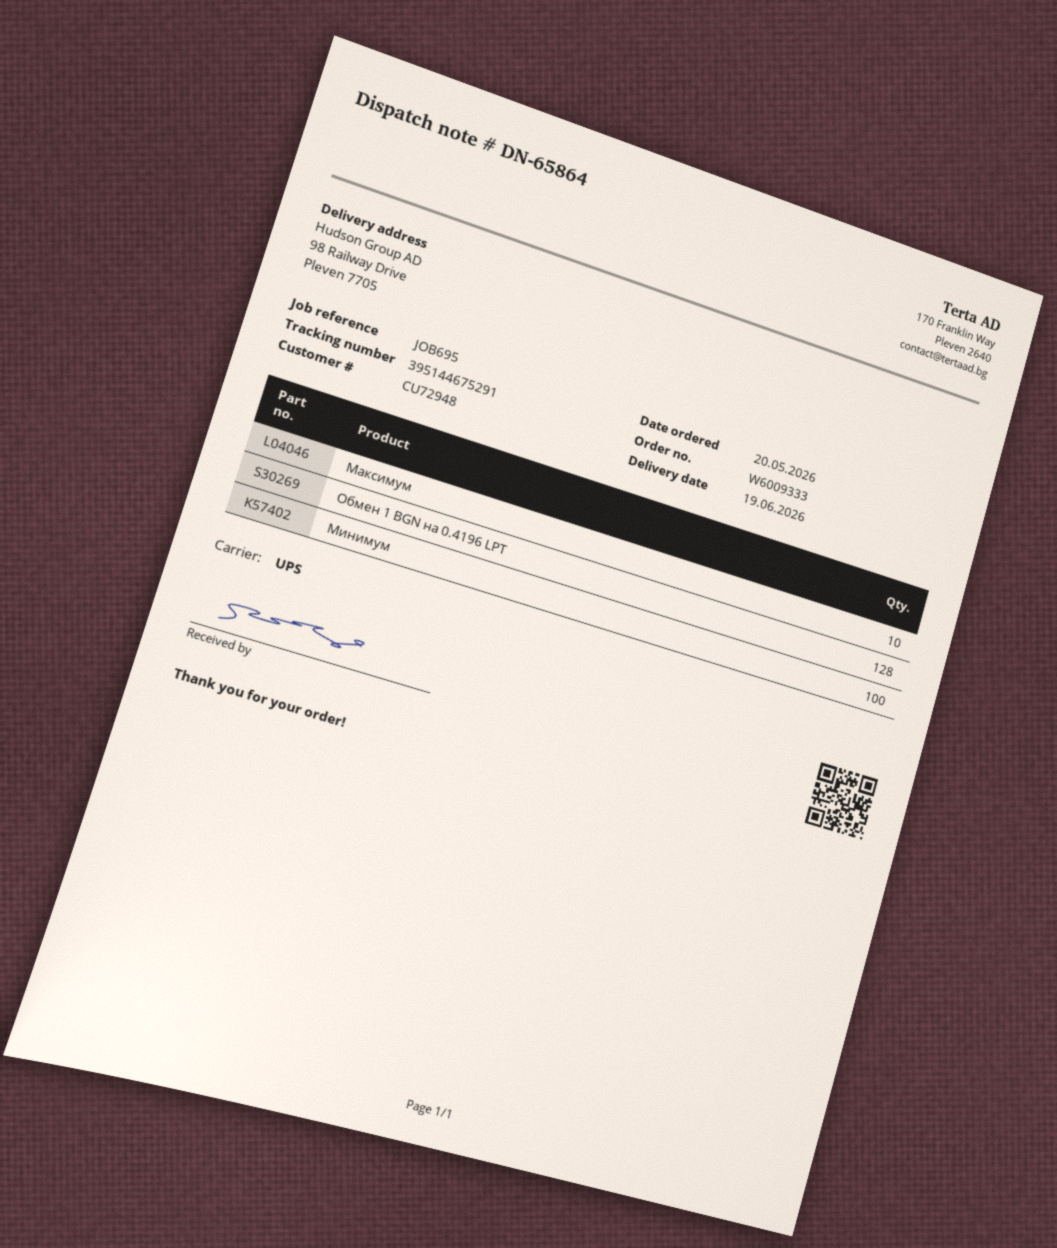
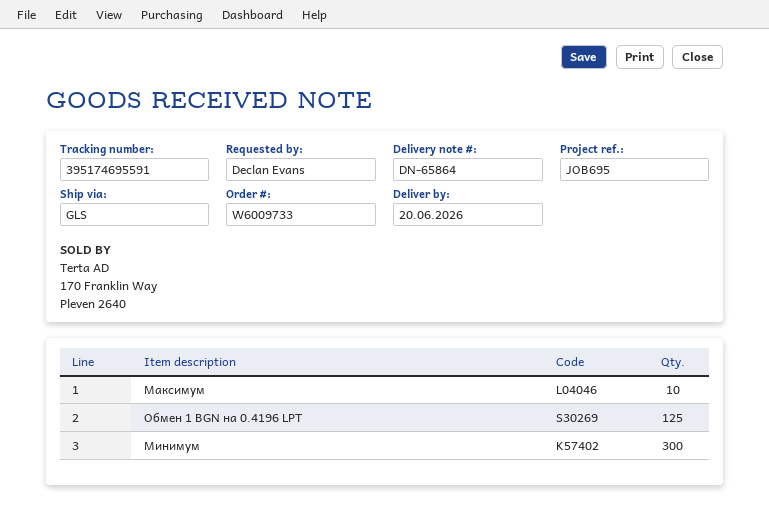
order number: W6009333 -> W6009733
delivery date: 2026-06-19 -> 2026-06-20
shipping method: UPS -> GLS
tracking number: 395144675291 -> 395174695591
Обмен 1 BGN на 0.4196 LPT: 128 -> 125
Минимум: 100 -> 300

